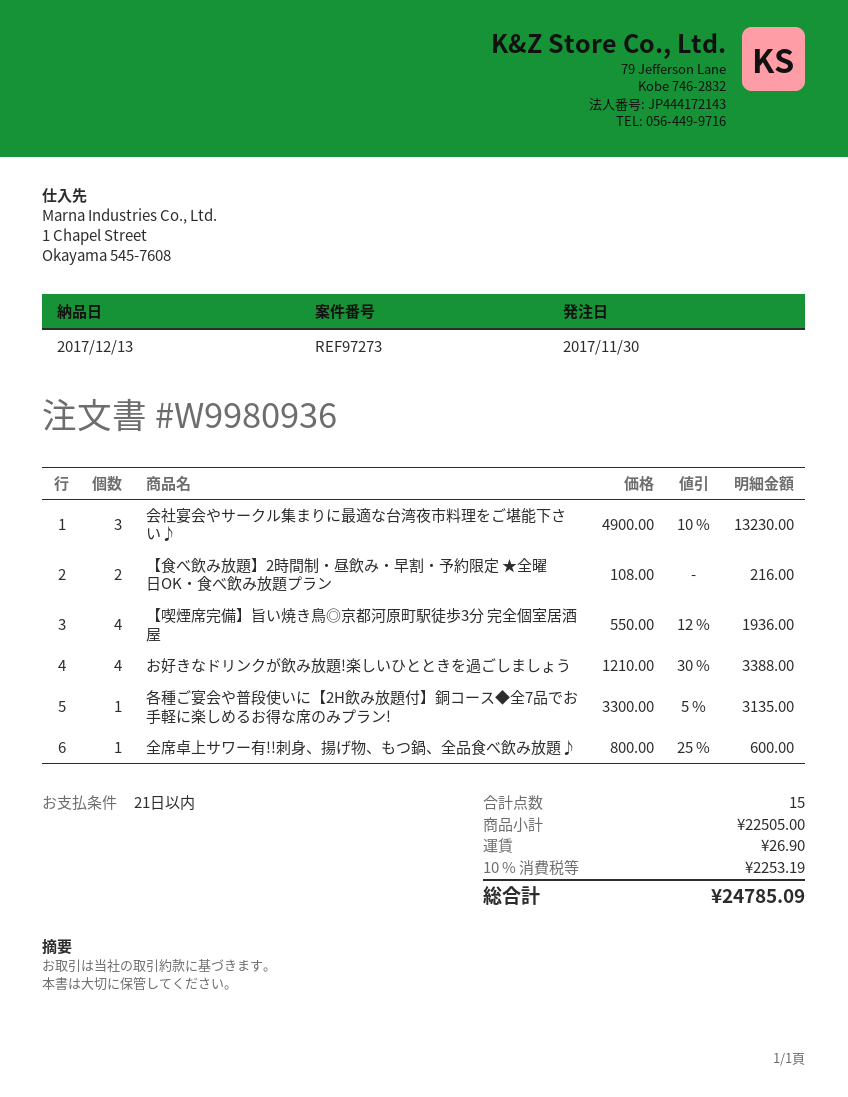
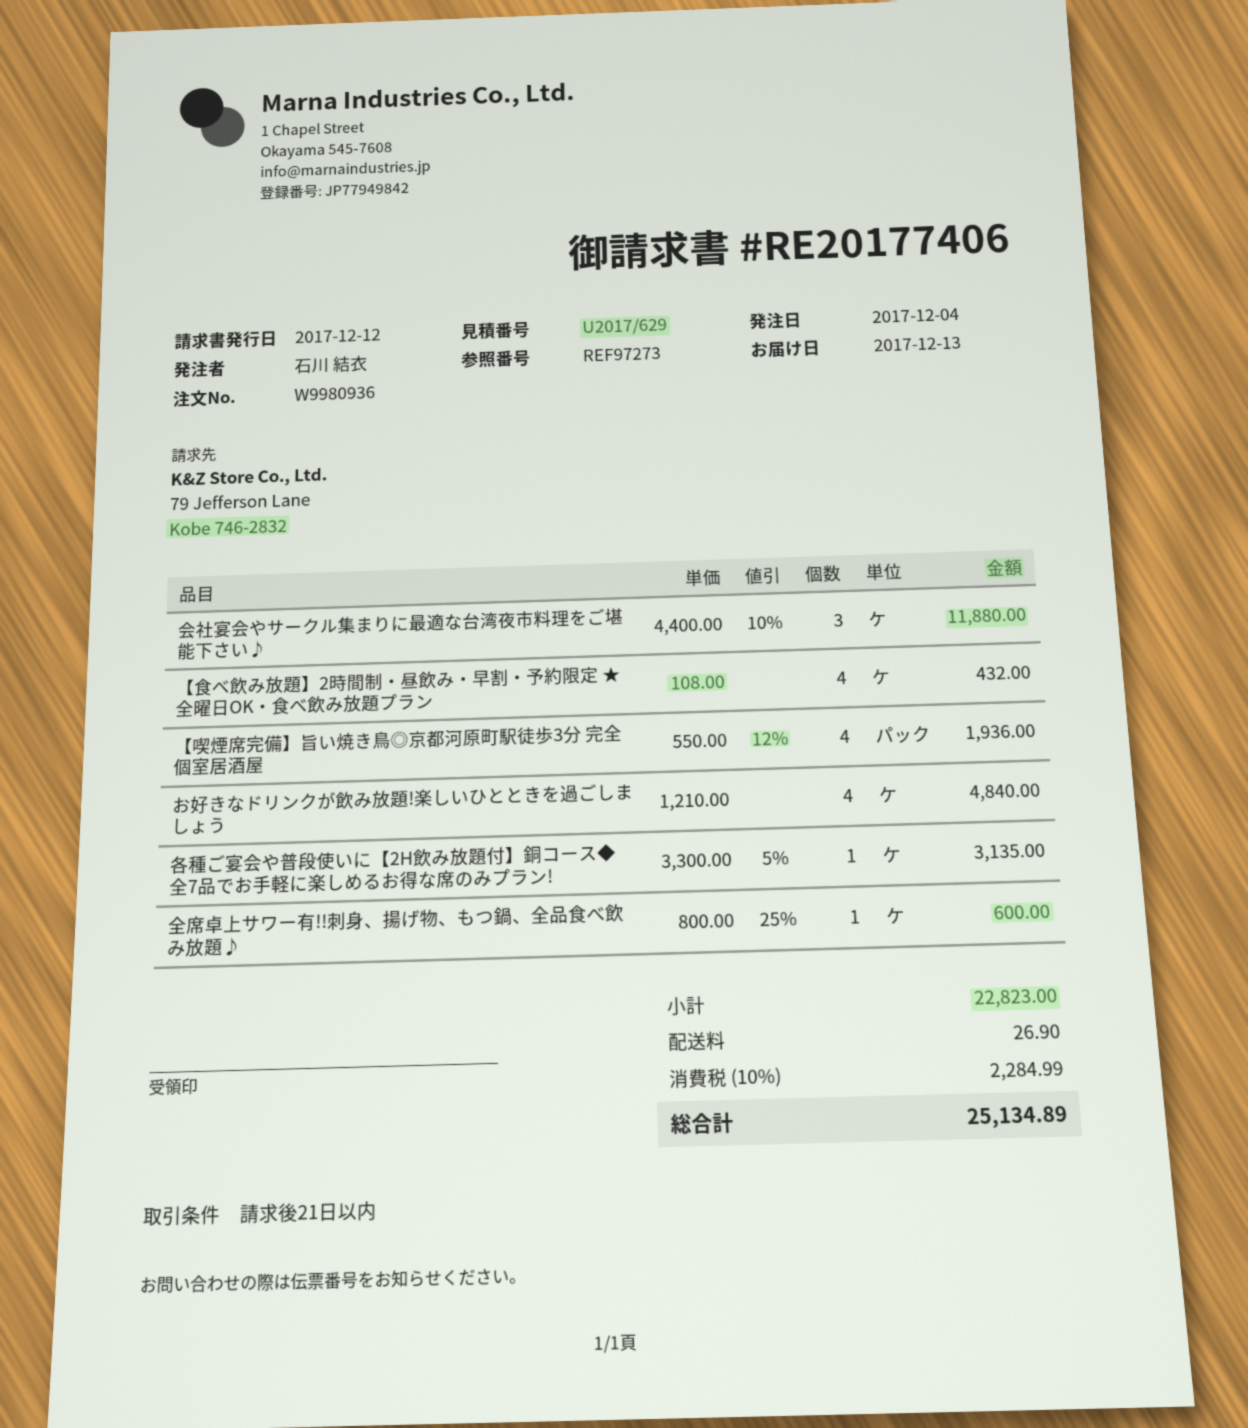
order date: 2017-11-30 -> 2017-12-04
会社宴会やサークル集まりに最適な台湾夜市料理をご堪能下さい♪: 3 x 4900.00 - 10% = 13230.00 -> 3 x 4400.00 - 10% = 11880.00
【食べ飲み放題】2時間制・昼飲み・早割・予約限定 ★全曜日OK・食べ飲み放題プラン: 2 x 108.00 = 216.00 -> 4 x 108.00 = 432.00
お好きなドリンクが飲み放題!楽しいひとときを過ごしましょう: 4 x 1210.00 - 30% = 3388.00 -> 4 x 1210.00 = 4840.00
subtotal: 22505.00 -> 22823.00
tax: 10% = 2253.19 -> 10% = 2284.99
total: 24785.09 -> 25134.89

